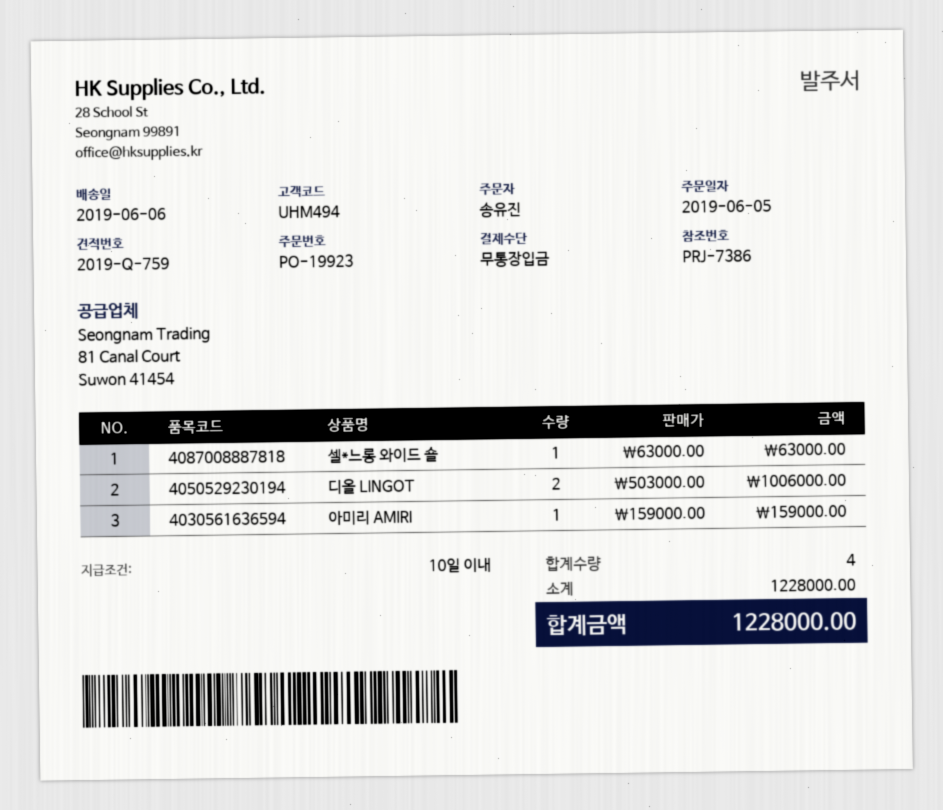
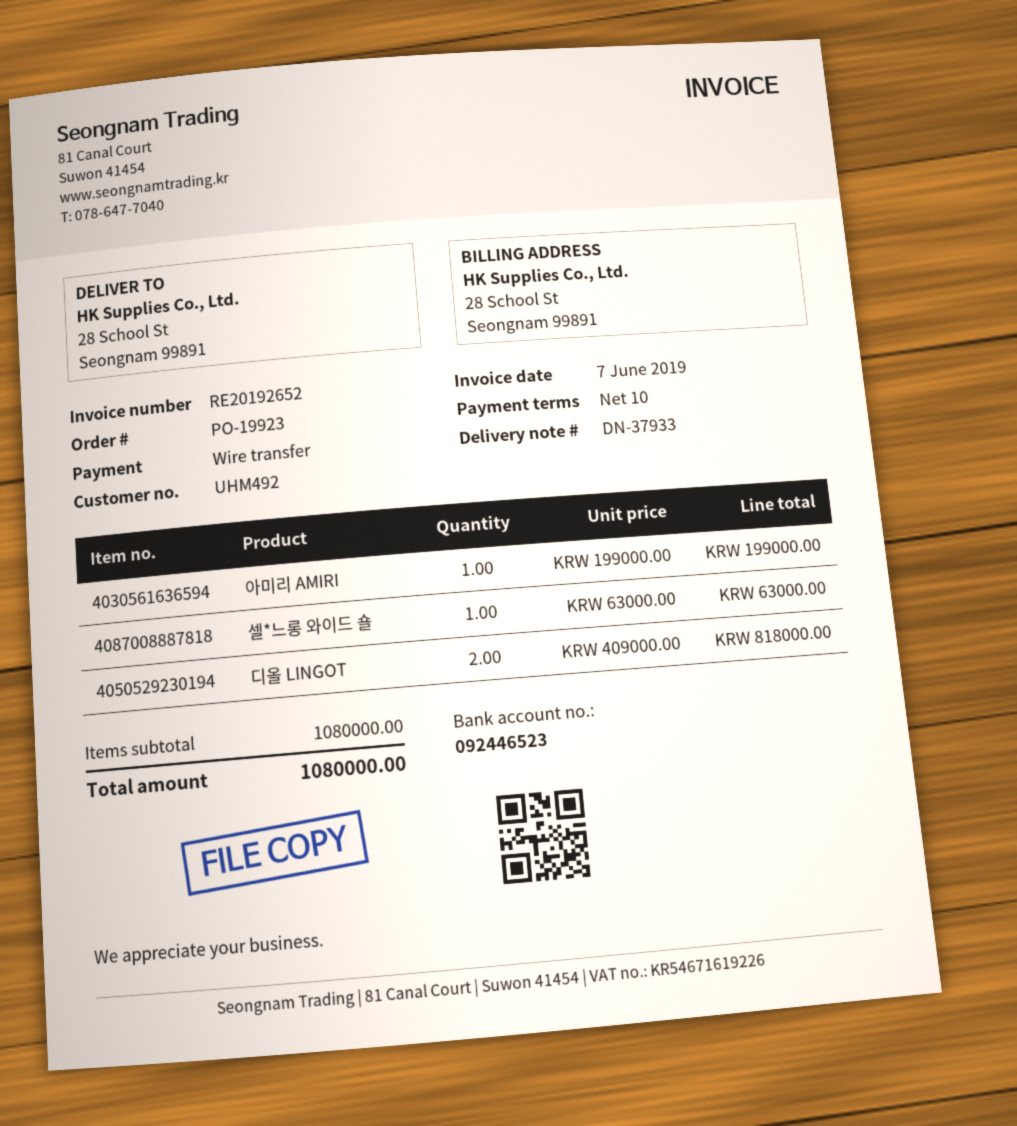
customer number: UHM494 -> UHM492
디올 LINGOT: 2 x 503000.00 = 1006000.00 -> 2 x 409000.00 = 818000.00
아미리 AMIRI: 1 x 159000.00 = 159000.00 -> 1 x 199000.00 = 199000.00
subtotal: 1228000.00 -> 1080000.00
total: 1228000.00 -> 1080000.00

